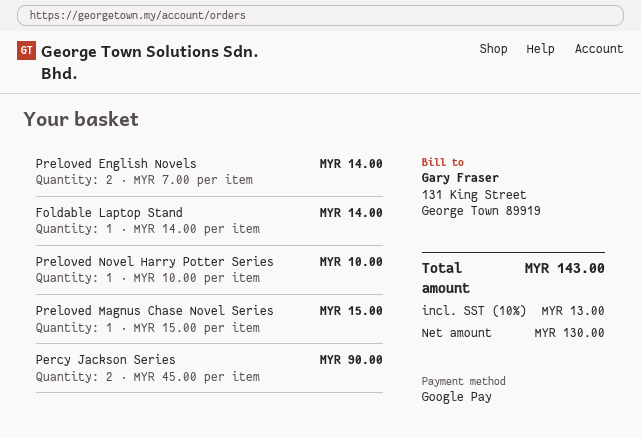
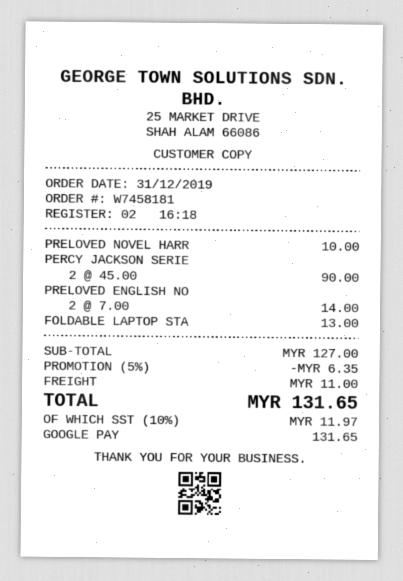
Foldable Laptop Stand: 1 x 14.00 = 14.00 -> 1 x 13.00 = 13.00
Preloved Magnus Chase Novel Series: 1 x 15.00 = 15.00 -> none
discount: none -> 5% = 6.35
shipping: none -> 11.00
tax: 10% = 13.00 -> 10% = 11.97
total: 143.00 -> 131.65

